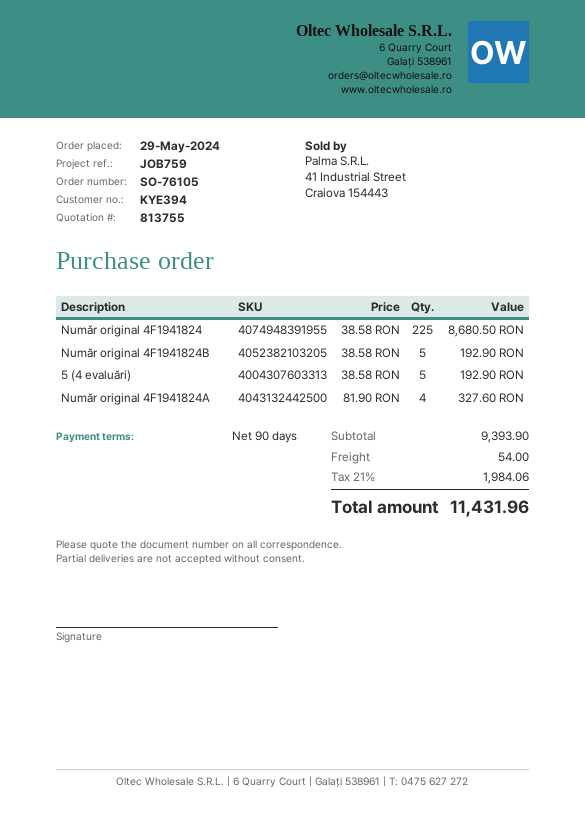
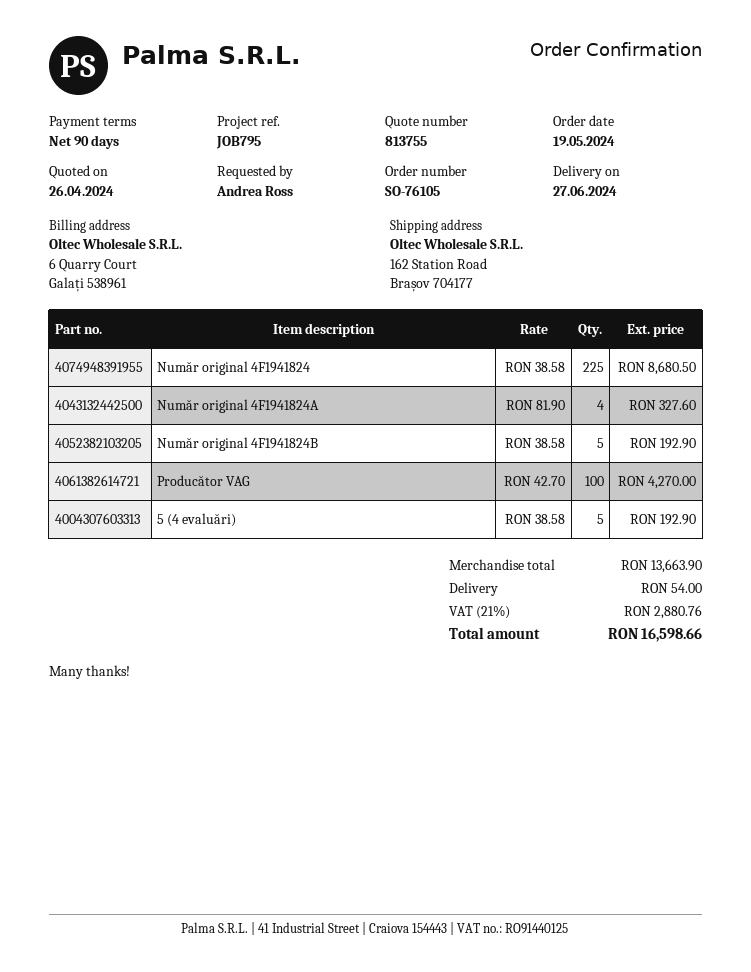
order date: 2024-05-29 -> 2024-05-19
reference: JOB759 -> JOB795
Producător VAG: none -> 100 x 42.70 = 4270.00
subtotal: 9393.90 -> 13663.90
tax: 21% = 1984.06 -> 21% = 2880.76
total: 11431.96 -> 16598.66

